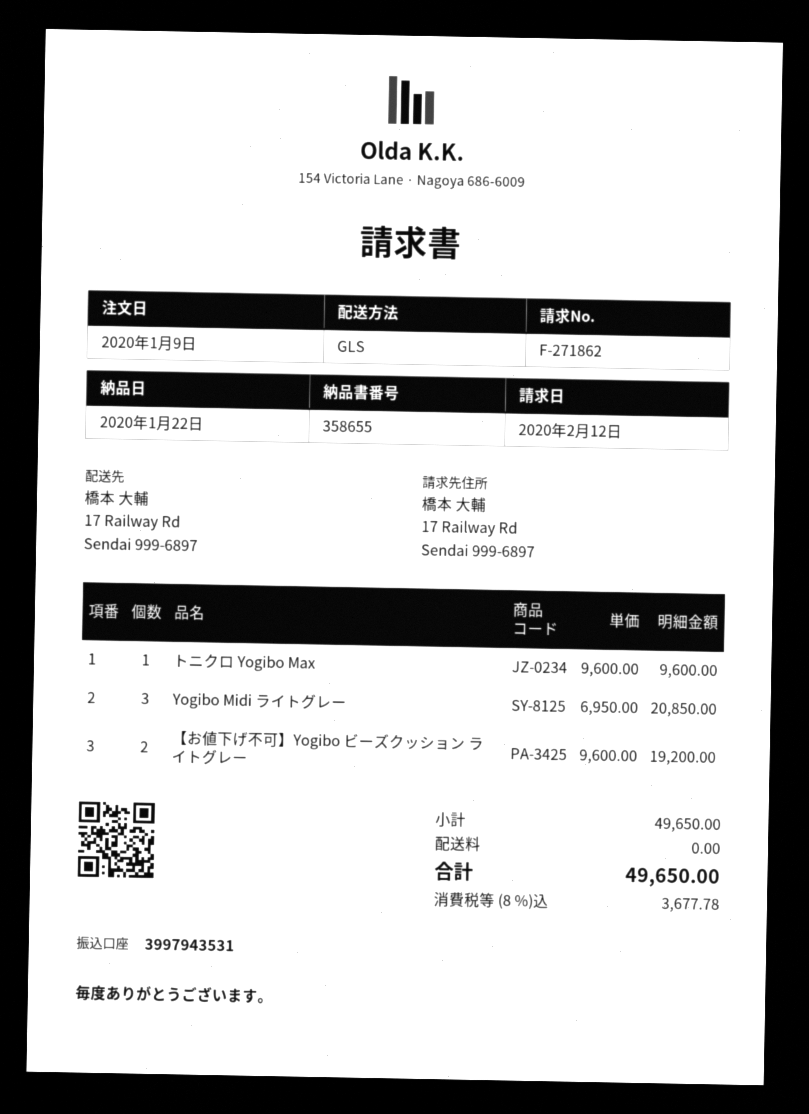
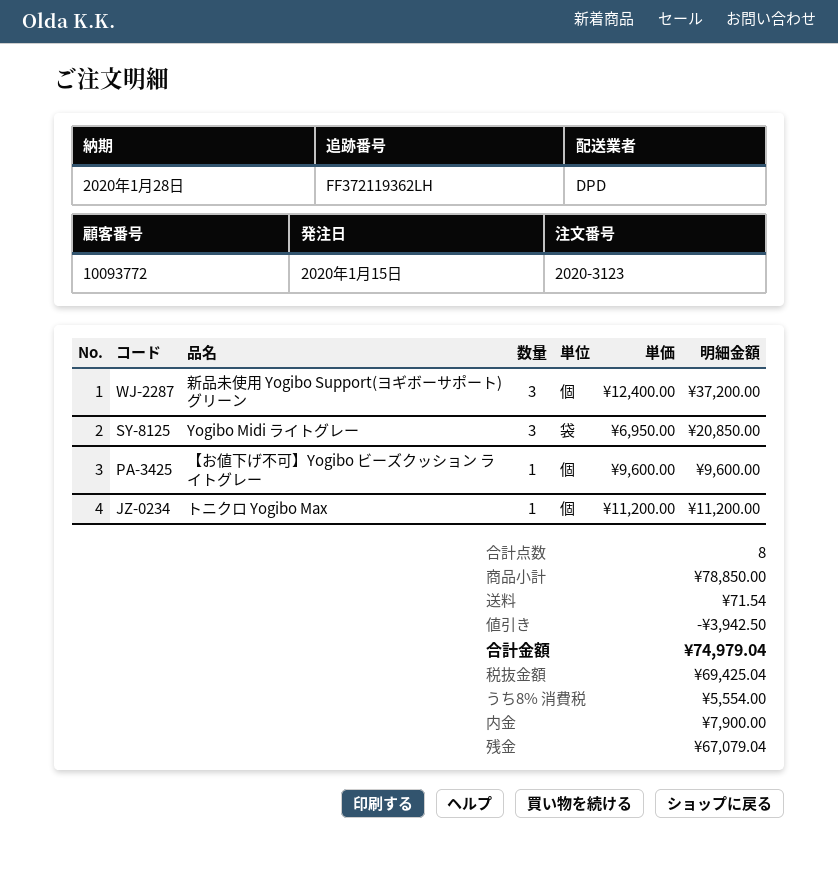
order date: 2020-01-09 -> 2020-01-15
delivery date: 2020-01-22 -> 2020-01-28
shipping method: GLS -> DPD
トニクロ Yogibo Max: 1 x 9600.00 = 9600.00 -> 1 x 11200.00 = 11200.00
【お値下げ不可】Yogibo ビーズクッション ライトグレー: 2 x 9600.00 = 19200.00 -> 1 x 9600.00 = 9600.00
新品未使用 Yogibo Support(ヨギボーサポート)グリーン: none -> 3 x 12400.00 = 37200.00
subtotal: 49650.00 -> 78850.00
discount: none -> 3942.50
shipping: 0.00 -> 71.54
tax: 8% = 3677.78 -> 8% = 5554.00
total: 49650.00 -> 74979.04

